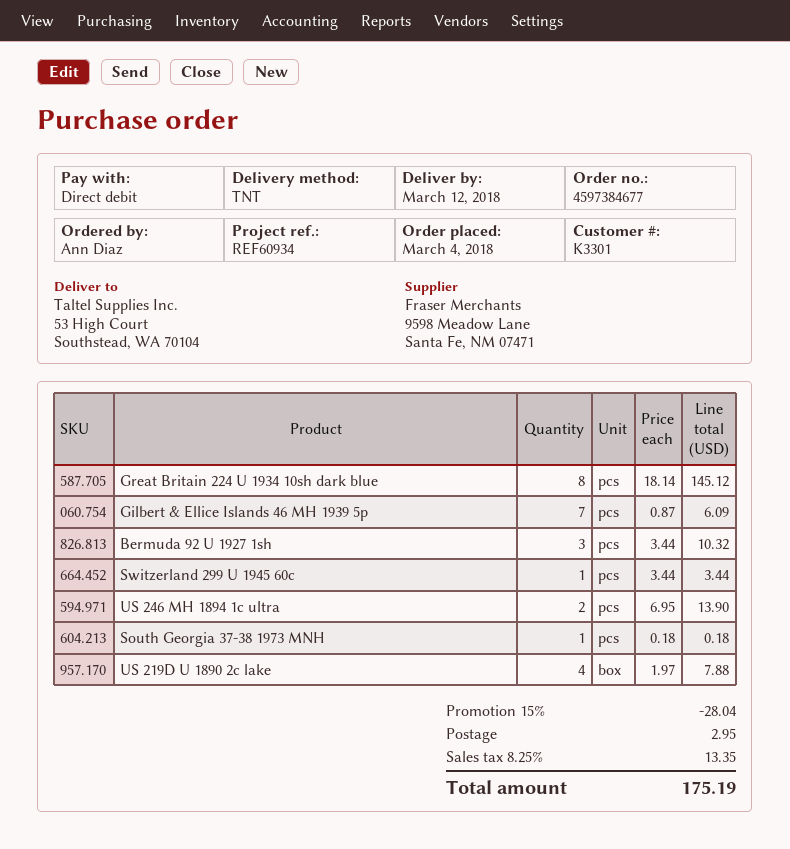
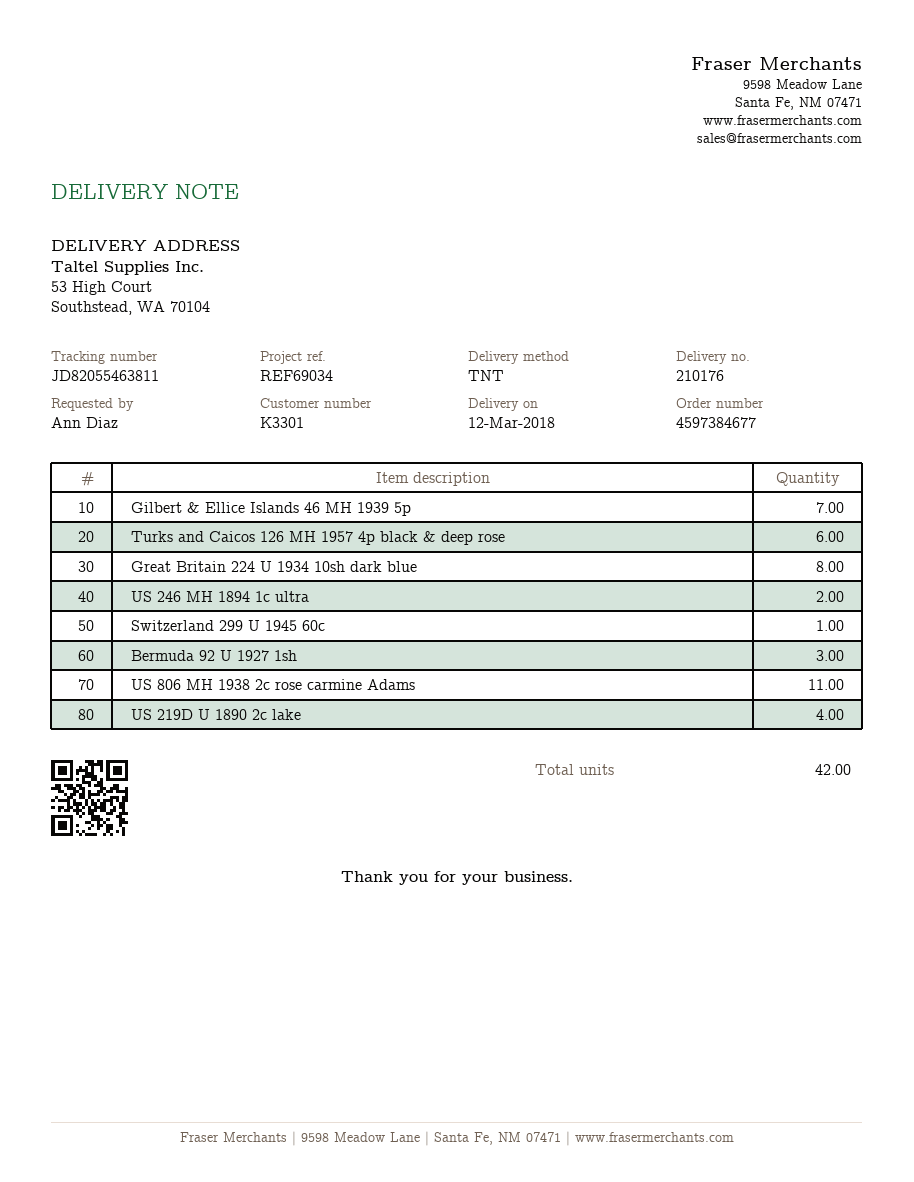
reference: REF60934 -> REF69034
South Georgia 37-38 1973 MNH: 1 -> none
Turks and Caicos 126 MH 1957 4p black & deep rose: none -> 6
US 806 MH 1938 2c rose carmine Adams: none -> 11

